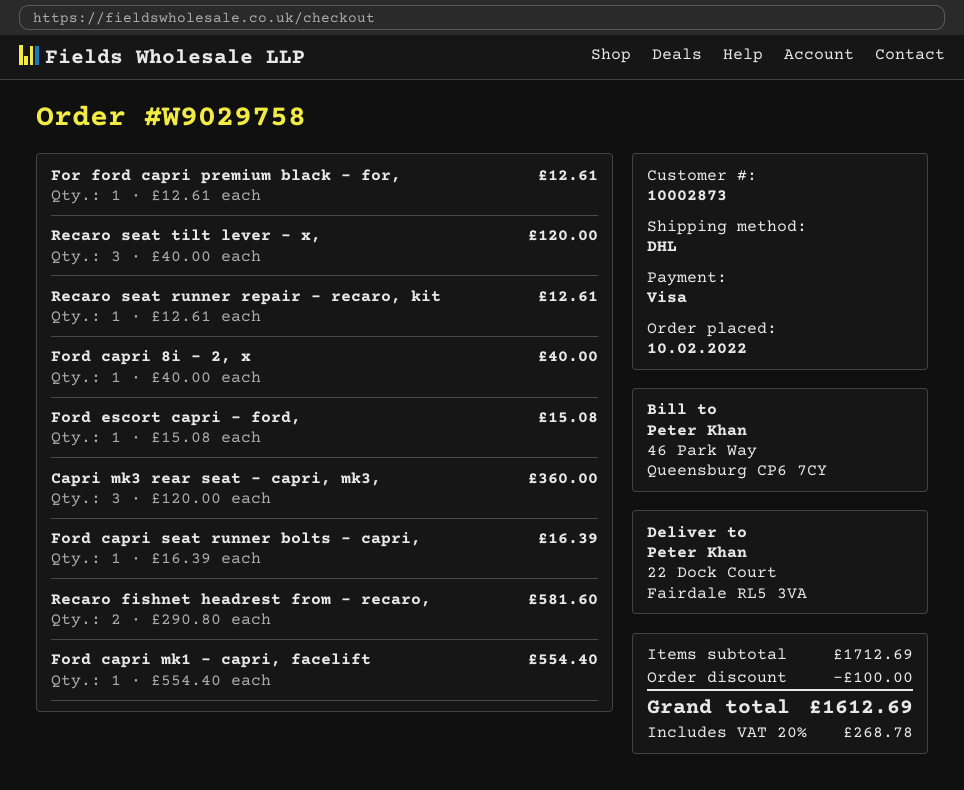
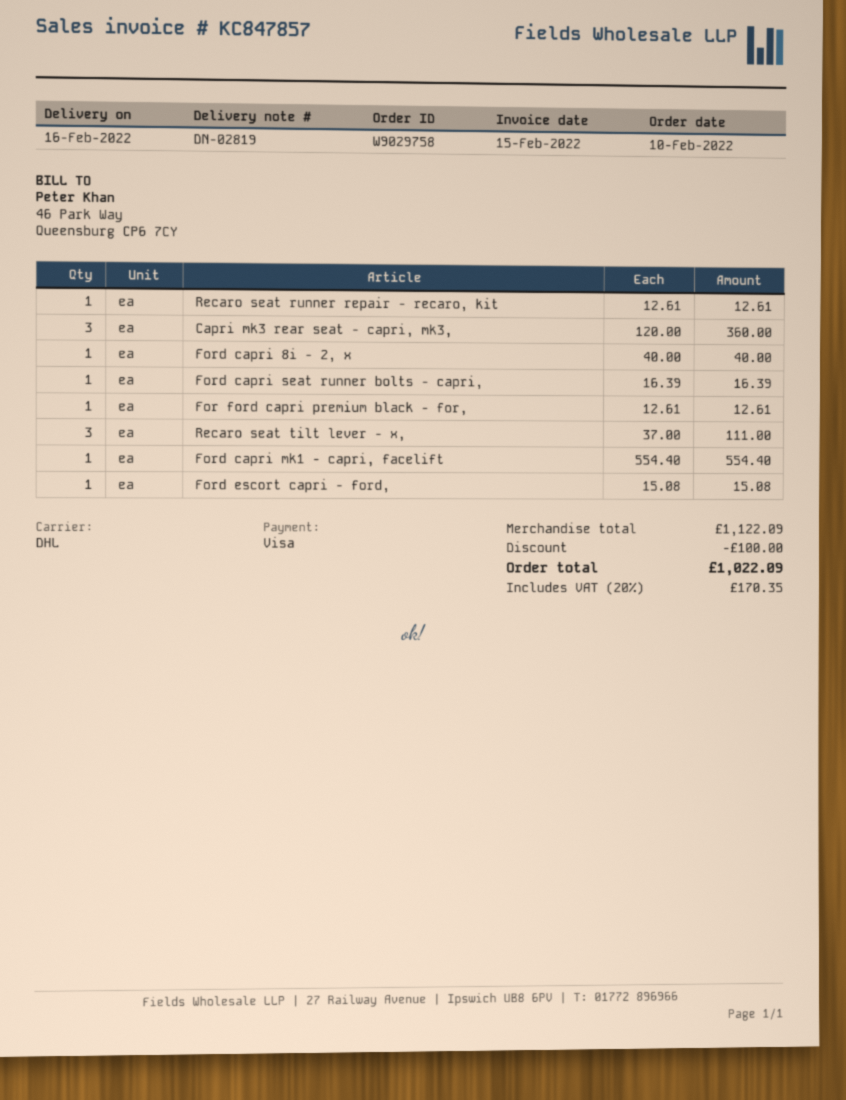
Recaro seat tilt lever - x,: 3 x 40.00 = 120.00 -> 3 x 37.00 = 111.00
Recaro fishnet headrest from - recaro,: 2 x 290.80 = 581.60 -> none
subtotal: 1712.69 -> 1122.09
tax: 20% = 268.78 -> 20% = 170.35
total: 1612.69 -> 1022.09

